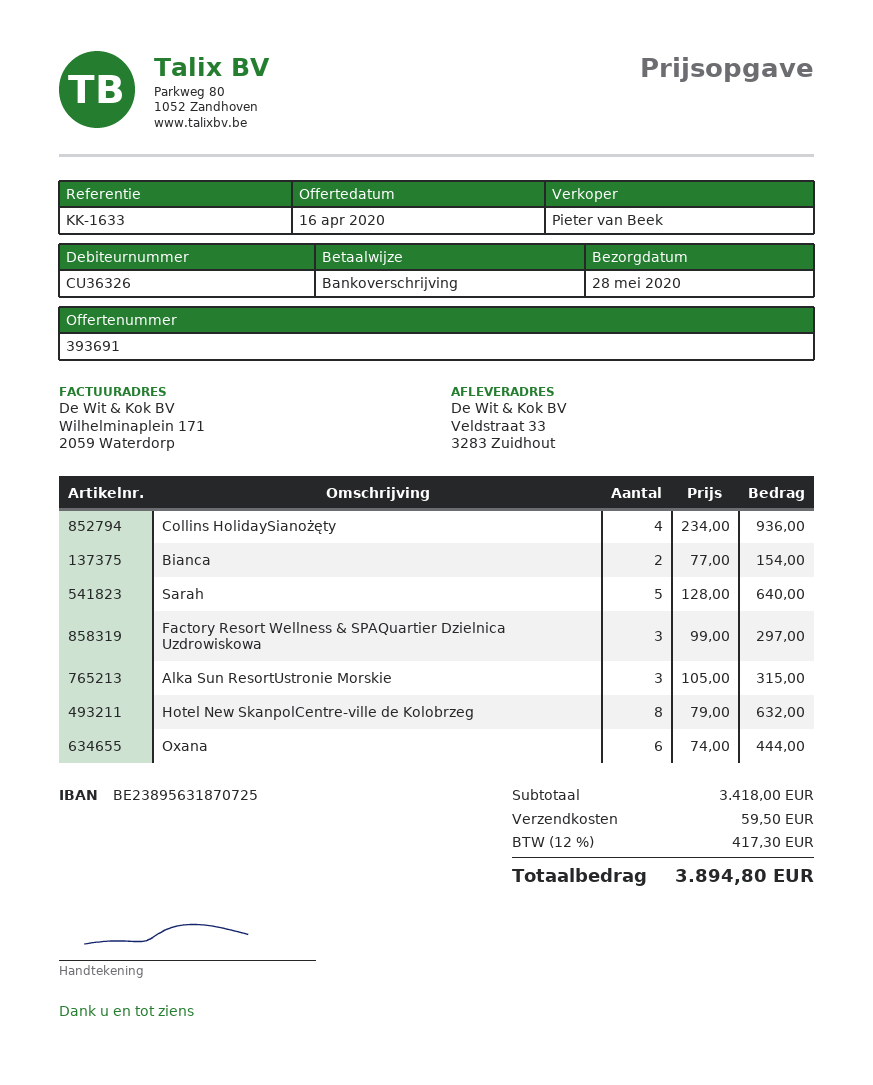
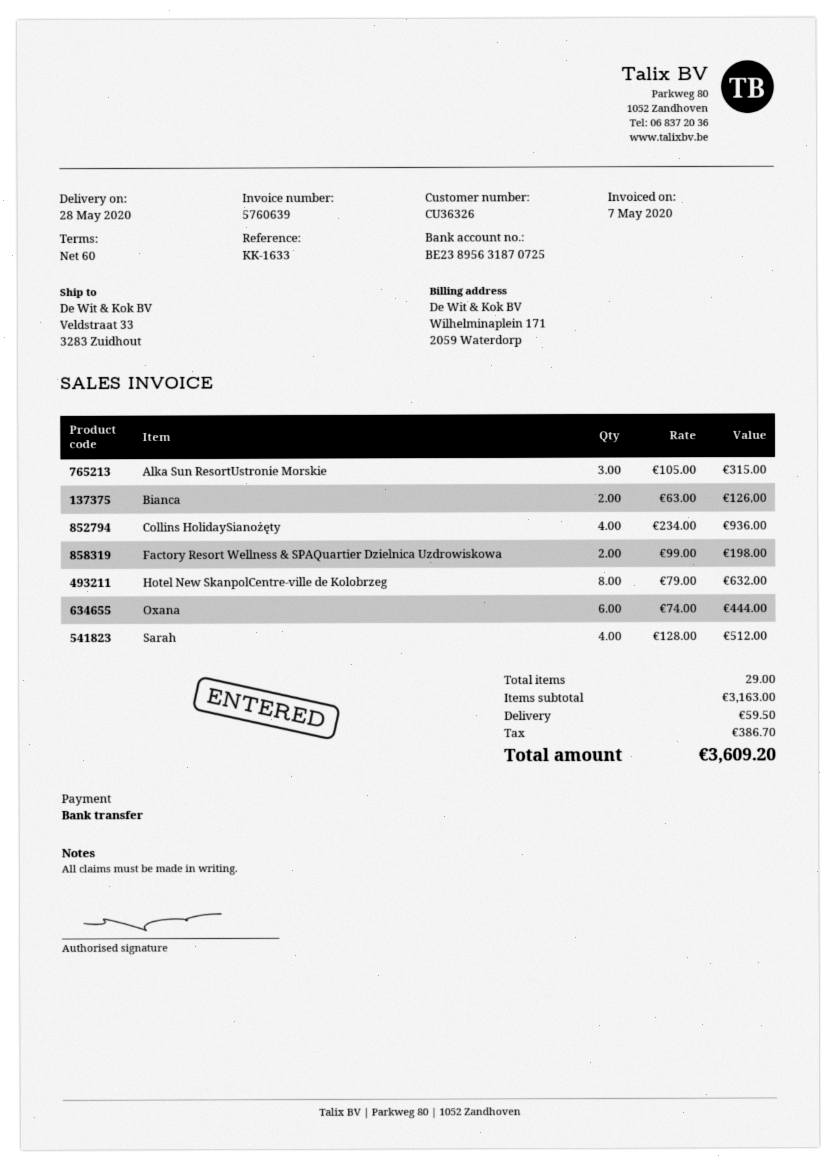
Bianca: 2 x 77.00 = 154.00 -> 2 x 63.00 = 126.00
Sarah: 5 x 128.00 = 640.00 -> 4 x 128.00 = 512.00
Factory Resort Wellness & SPAQuartier Dzielnica Uzdrowiskowa: 3 x 99.00 = 297.00 -> 2 x 99.00 = 198.00
subtotal: 3418.00 -> 3163.00
tax: 417.30 -> 386.70
total: 3894.80 -> 3609.20

